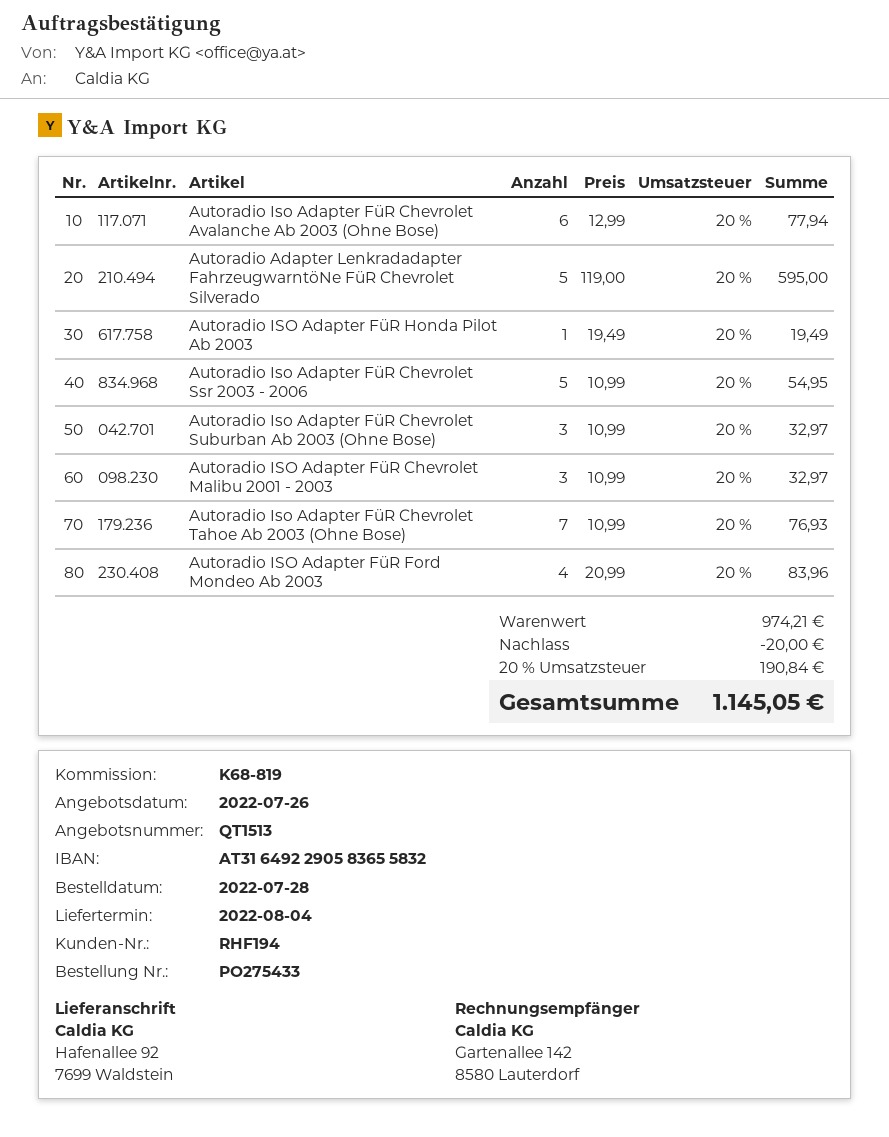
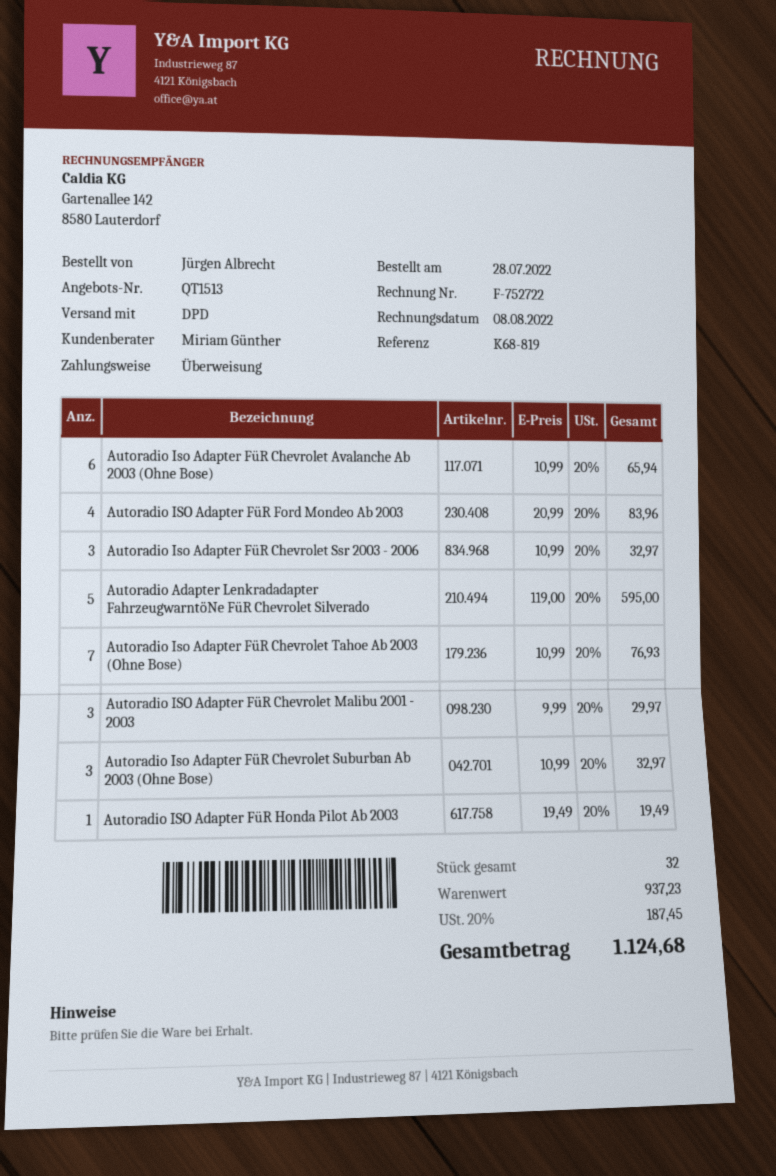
Autoradio Iso Adapter FüR Chevrolet Avalanche Ab 2003 (Ohne Bose): 6 x 12.99 = 77.94 -> 6 x 10.99 = 65.94
Autoradio Iso Adapter FüR Chevrolet Ssr 2003 - 2006: 5 x 10.99 = 54.95 -> 3 x 10.99 = 32.97
Autoradio ISO Adapter FüR Chevrolet Malibu 2001 - 2003: 3 x 10.99 = 32.97 -> 3 x 9.99 = 29.97
subtotal: 974.21 -> 937.23
discount: 20.00 -> none
tax: 20% = 190.84 -> 20% = 187.45
total: 1145.05 -> 1124.68

